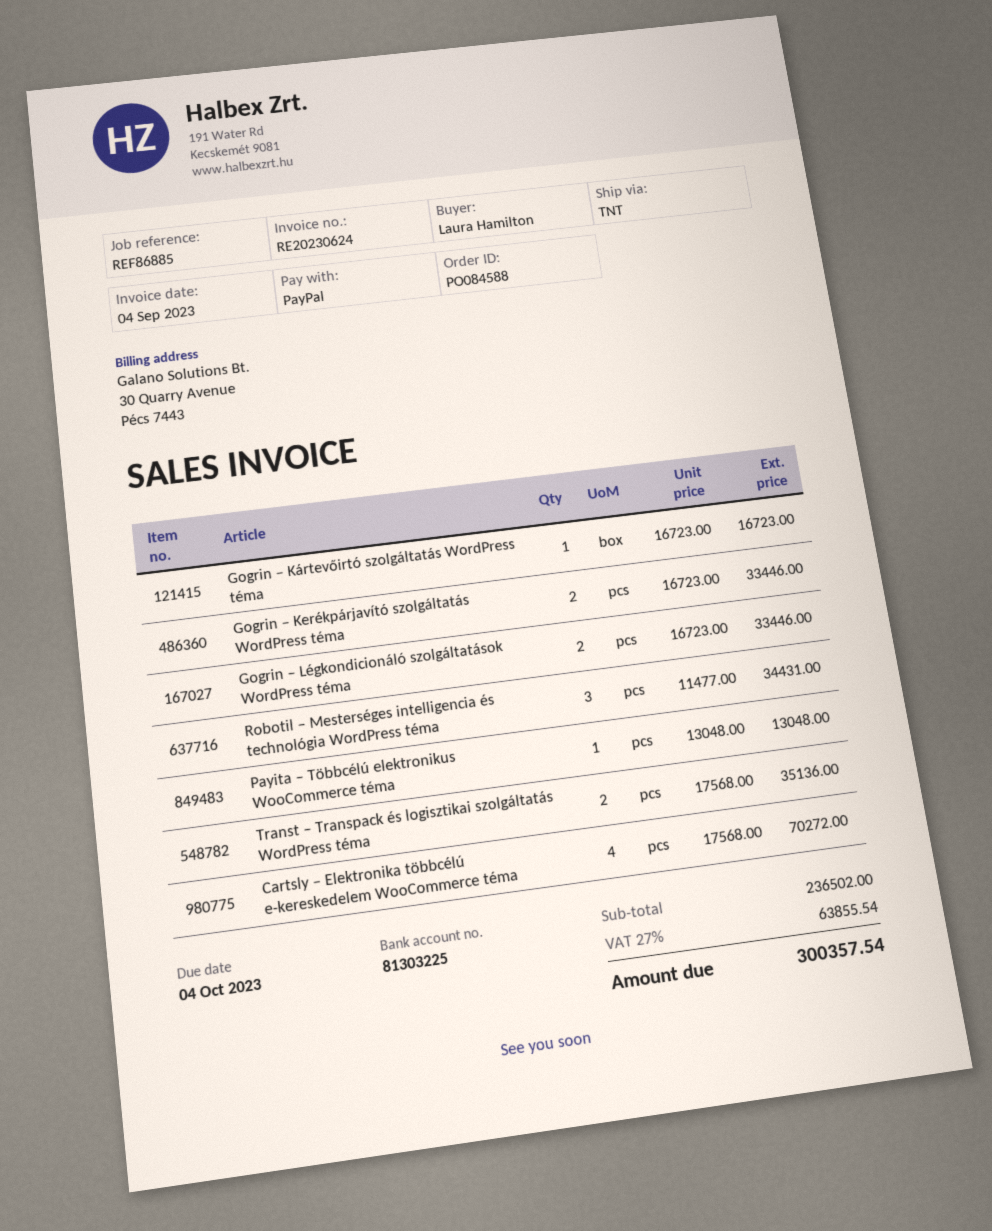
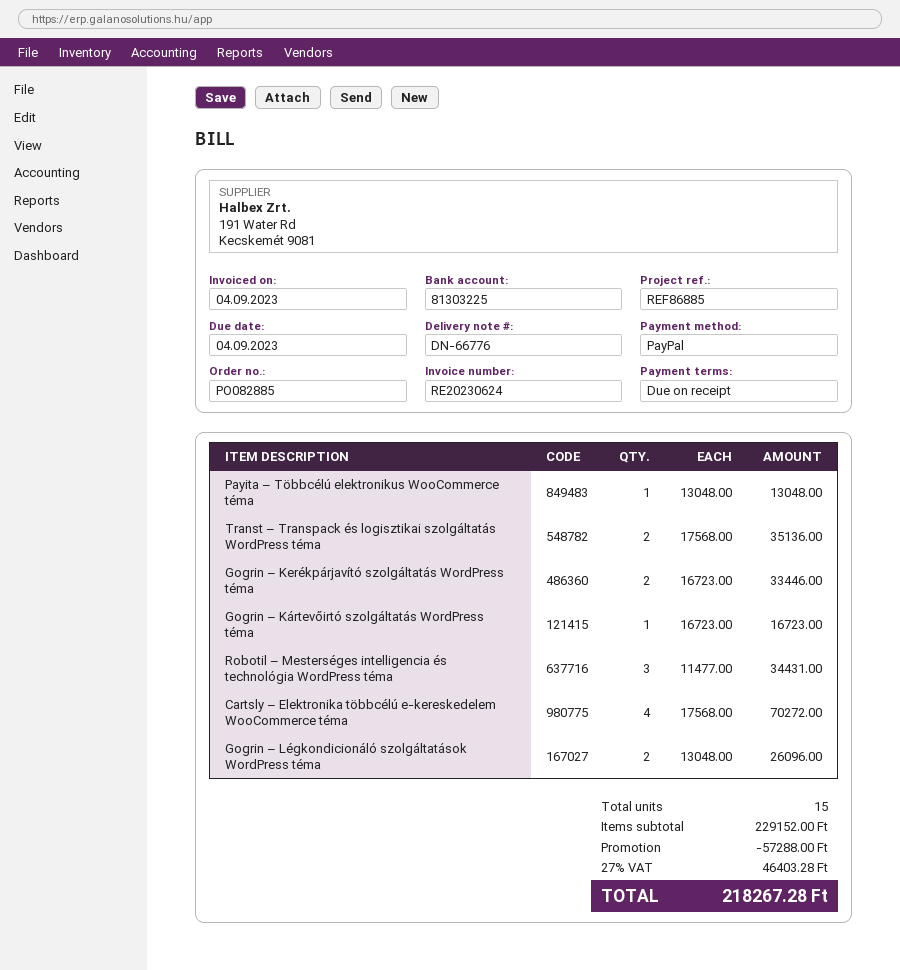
order number: PO084588 -> PO082885
due date: 2023-10-04 -> 2023-09-04
Gogrin – Légkondicionáló szolgáltatások WordPress téma: 2 x 16723.00 = 33446.00 -> 2 x 13048.00 = 26096.00
subtotal: 236502.00 -> 229152.00
discount: none -> 57288.00
tax: 27% = 63855.54 -> 27% = 46403.28
total: 300357.54 -> 218267.28

